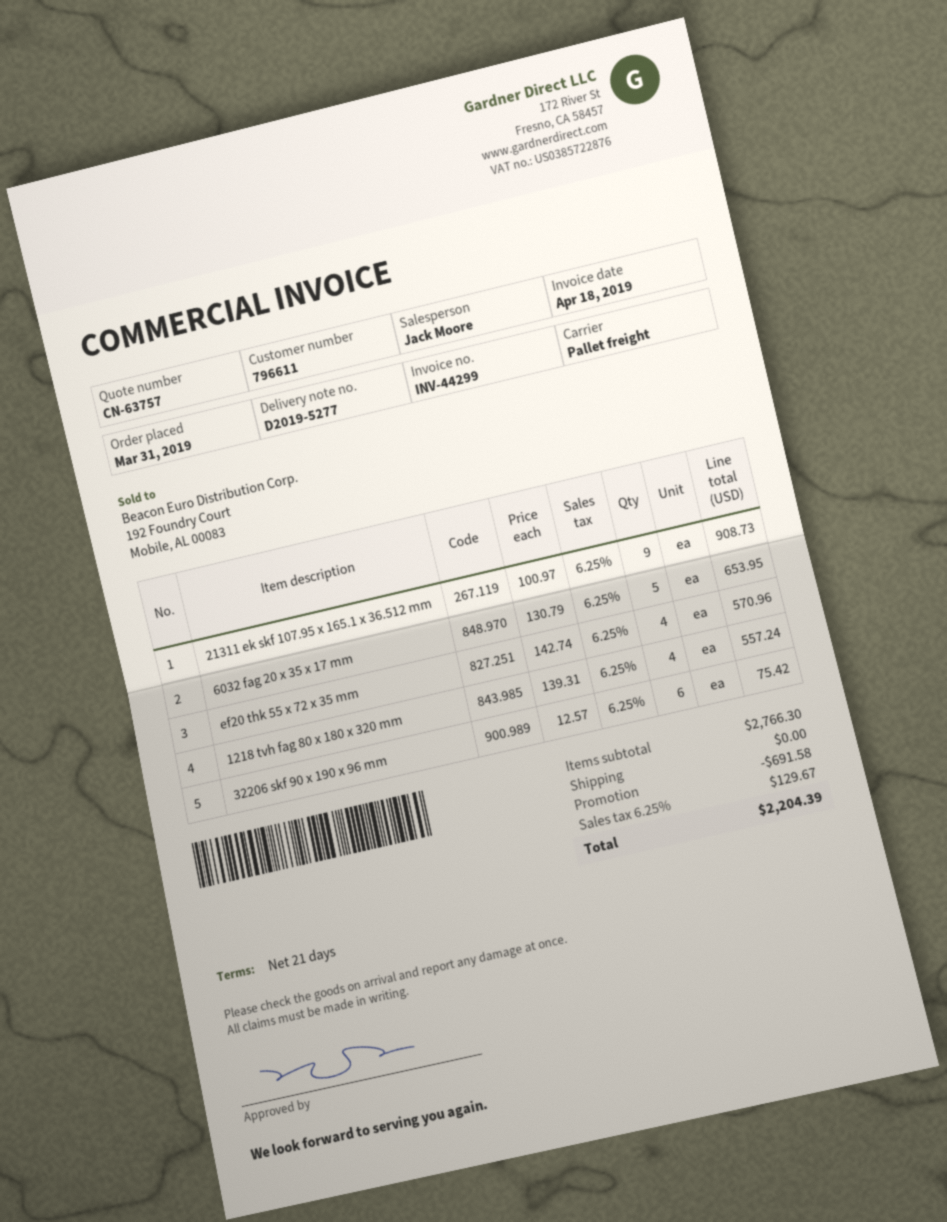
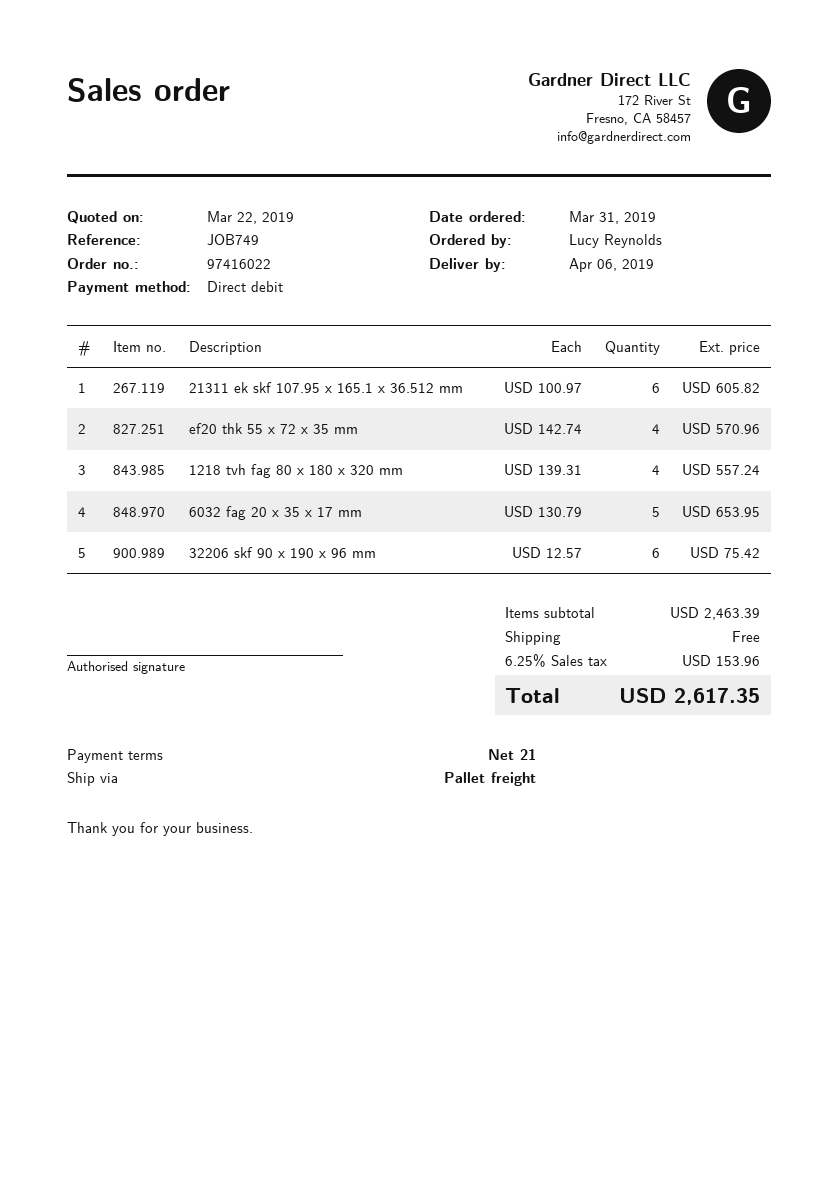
21311 ek skf 107.95 x 165.1 x 36.512 mm: 9 x 100.97 = 908.73 -> 6 x 100.97 = 605.82
subtotal: 2766.30 -> 2463.39
discount: 691.58 -> none
tax: 6.25% = 129.67 -> 6.25% = 153.96
total: 2204.39 -> 2617.35

